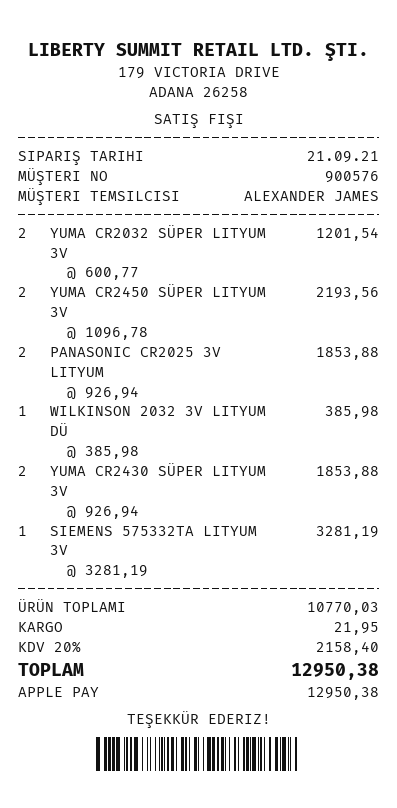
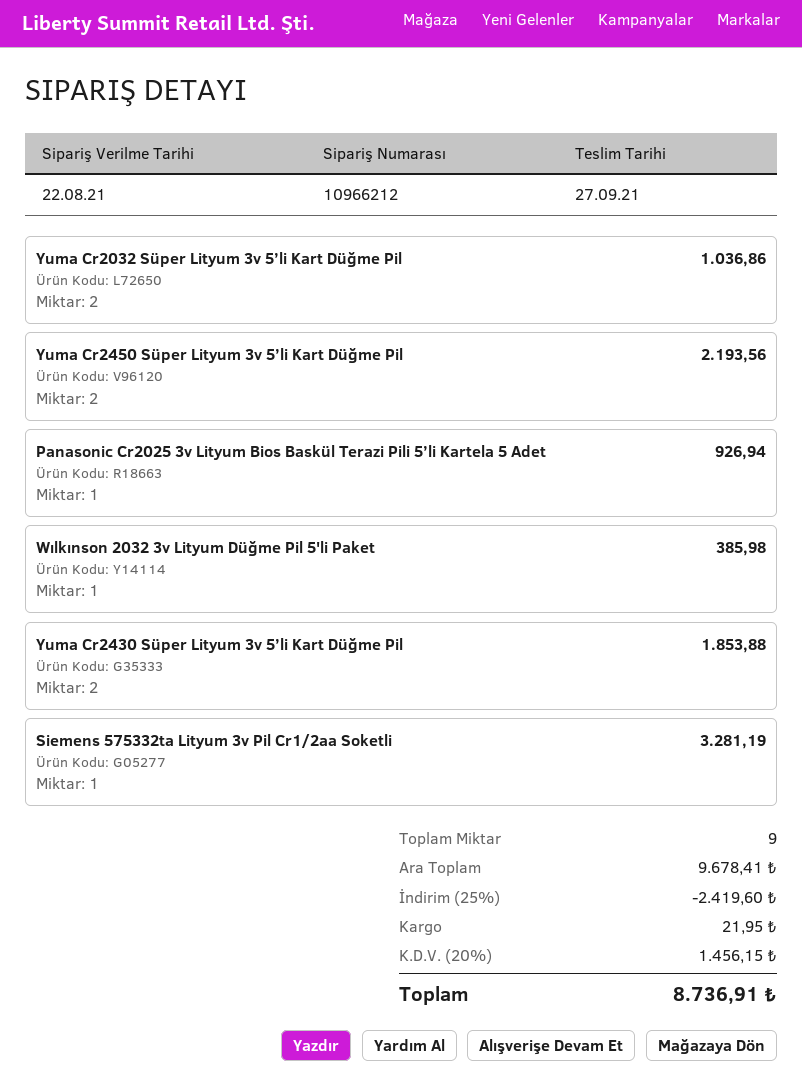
order date: 2021-09-21 -> 2021-08-22
YUMA CR2032 SÜPER LITYUM 3V: 2 for 1201.54 -> 2 for 1036.86
PANASONIC CR2025 3V LITYUM: 2 for 1853.88 -> 1 for 926.94
subtotal: 10770.03 -> 9678.41
discount: none -> 25% = 2419.60
tax: 20% = 2158.40 -> 20% = 1456.15
total: 12950.38 -> 8736.91

